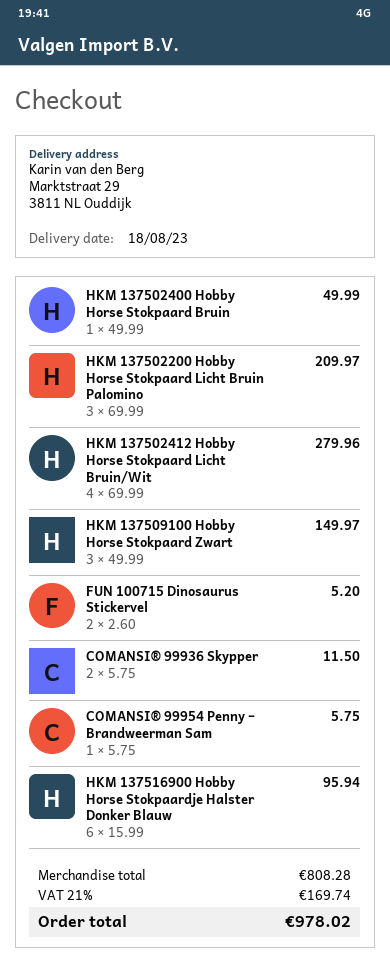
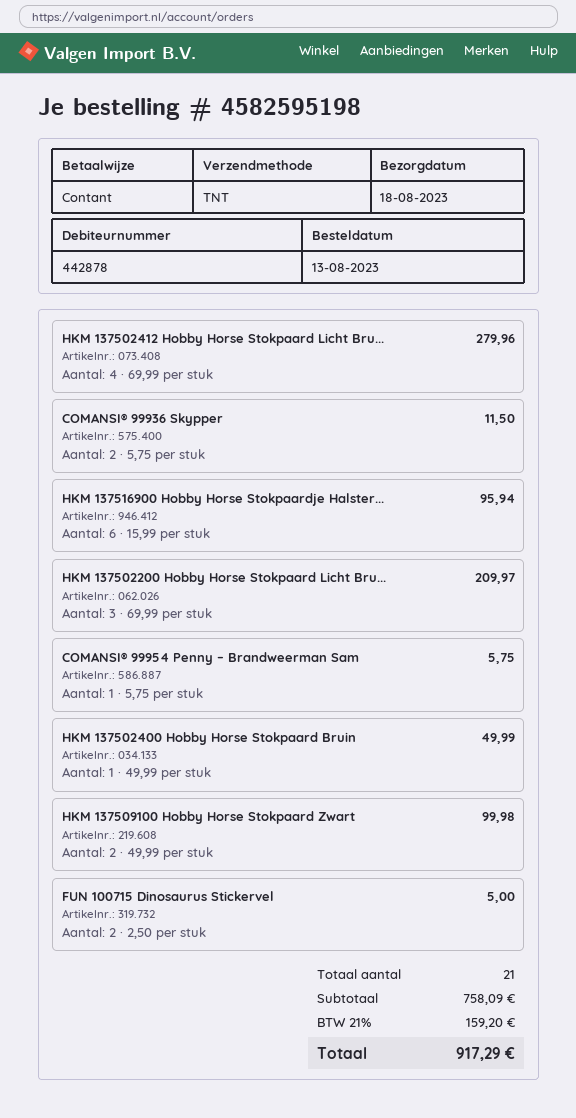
HKM 137509100 Hobby Horse Stokpaard Zwart: 3 x 49.99 = 149.97 -> 2 x 49.99 = 99.98
FUN 100715 Dinosaurus Stickervel: 2 x 2.60 = 5.20 -> 2 x 2.50 = 5.00
subtotal: 808.28 -> 758.09
tax: 21% = 169.74 -> 21% = 159.20
total: 978.02 -> 917.29

